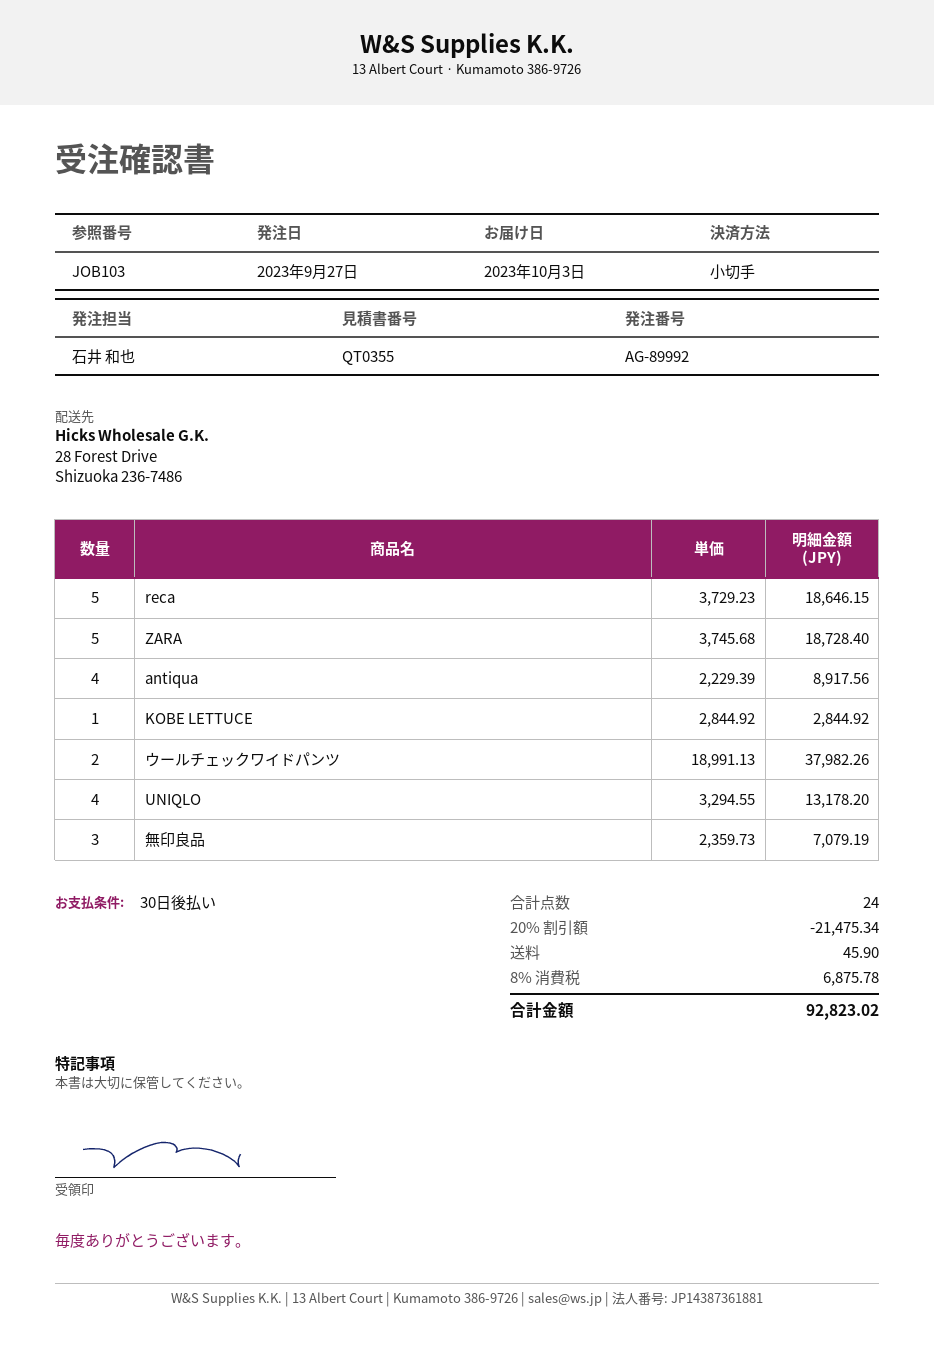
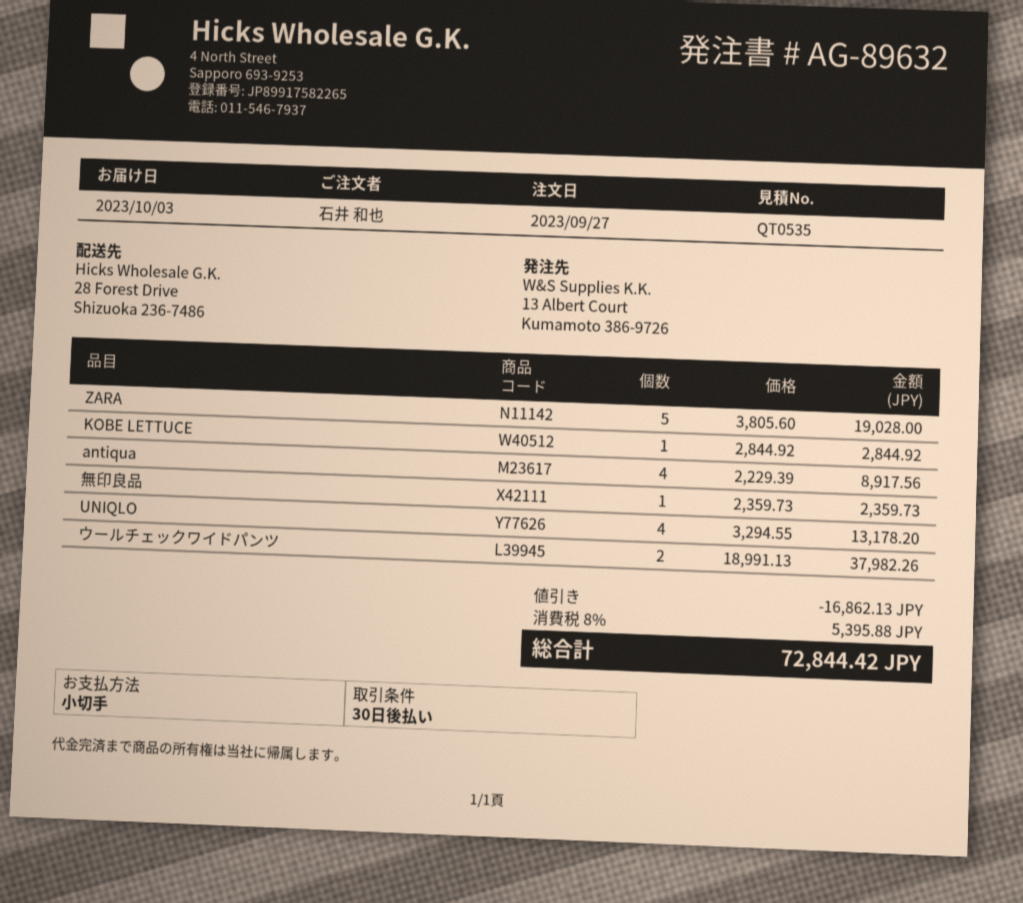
quote number: QT0355 -> QT0535
order number: AG-89992 -> AG-89632
reca: 5 x 3729.23 = 18646.15 -> none
ZARA: 5 x 3745.68 = 18728.40 -> 5 x 3805.60 = 19028.00
無印良品: 3 x 2359.73 = 7079.19 -> 1 x 2359.73 = 2359.73
discount: 21475.34 -> 16862.13
shipping: 45.90 -> none
tax: 8% = 6875.78 -> 8% = 5395.88
total: 92823.02 -> 72844.42

